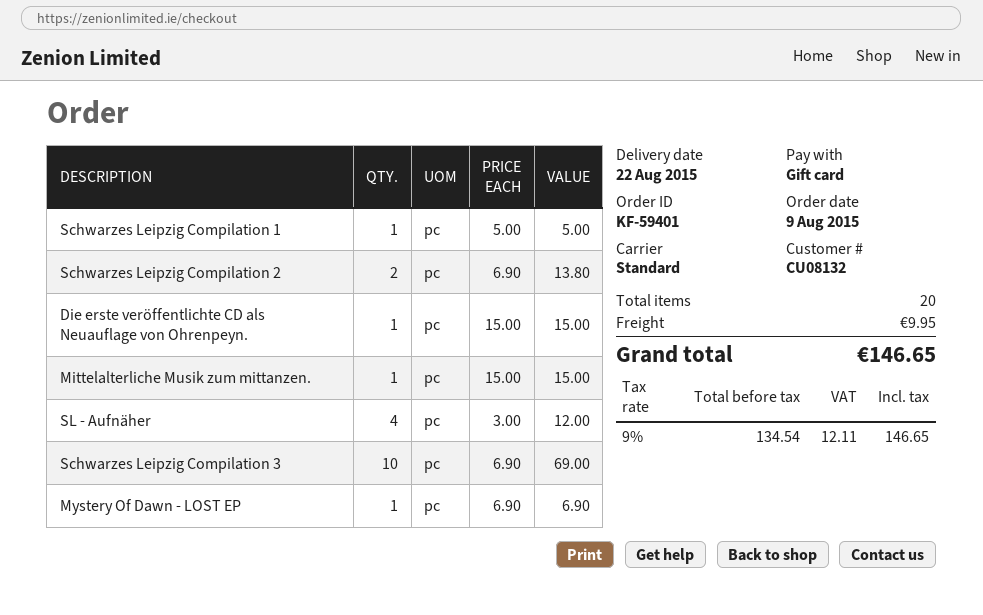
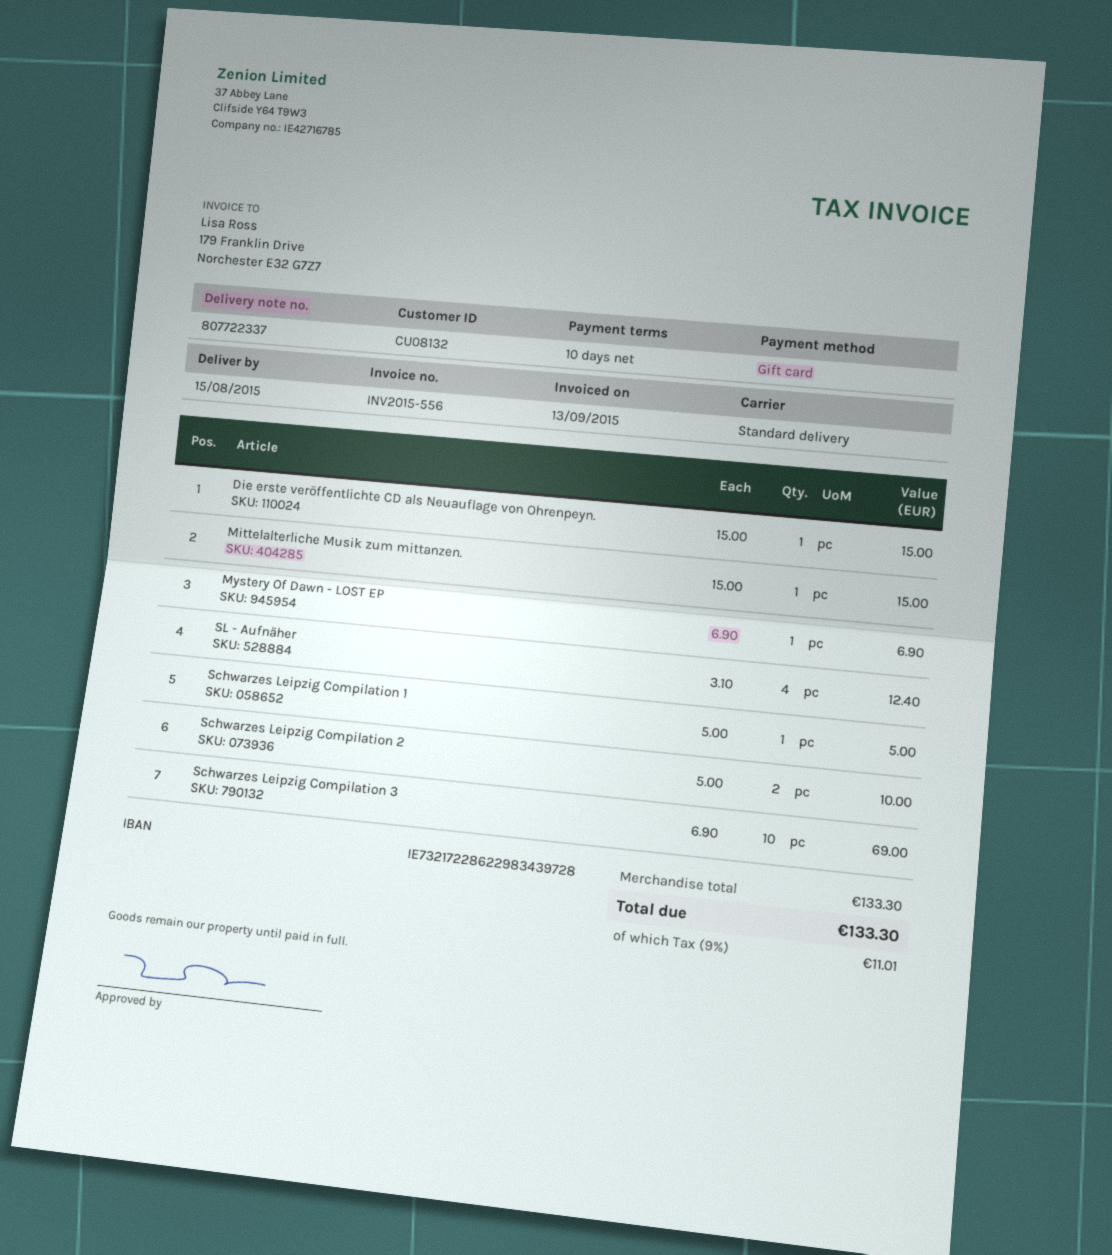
delivery date: 2015-08-22 -> 2015-08-15
Schwarzes Leipzig Compilation 2: 2 x 6.90 = 13.80 -> 2 x 5.00 = 10.00
SL - Aufnäher: 4 x 3.00 = 12.00 -> 4 x 3.10 = 12.40
shipping: 9.95 -> none
tax: 9% = 12.11 -> 9% = 11.01
total: 146.65 -> 133.30

